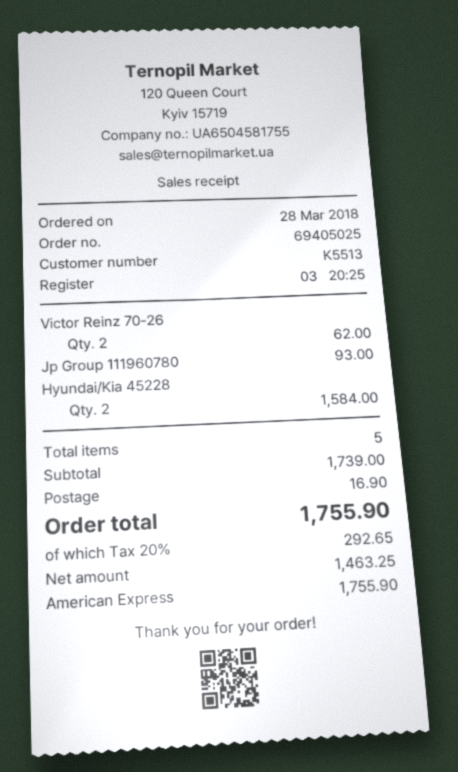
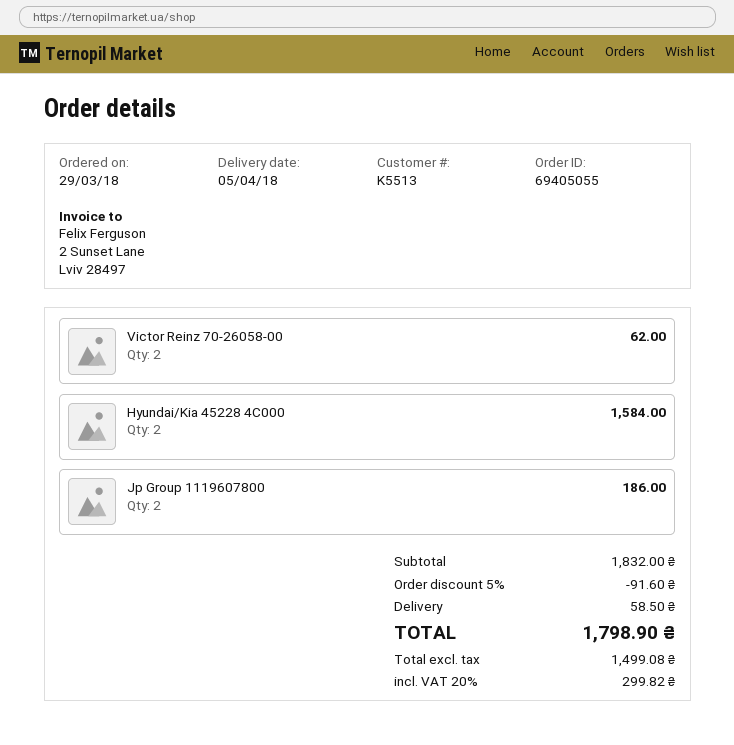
order number: 69405025 -> 69405055
order date: 2018-03-28 -> 2018-03-29
Jp Group 111960780: 1 for 93.00 -> 2 for 186.00
subtotal: 1739.00 -> 1832.00
discount: none -> 5% = 91.60
shipping: 16.90 -> 58.50
net: 1463.25 -> 1499.08
tax: 20% = 292.65 -> 20% = 299.82
total: 1755.90 -> 1798.90

